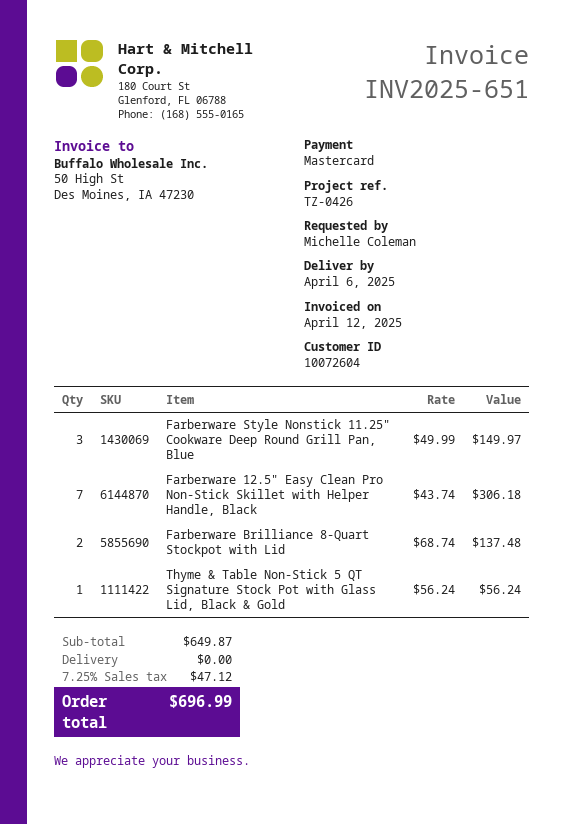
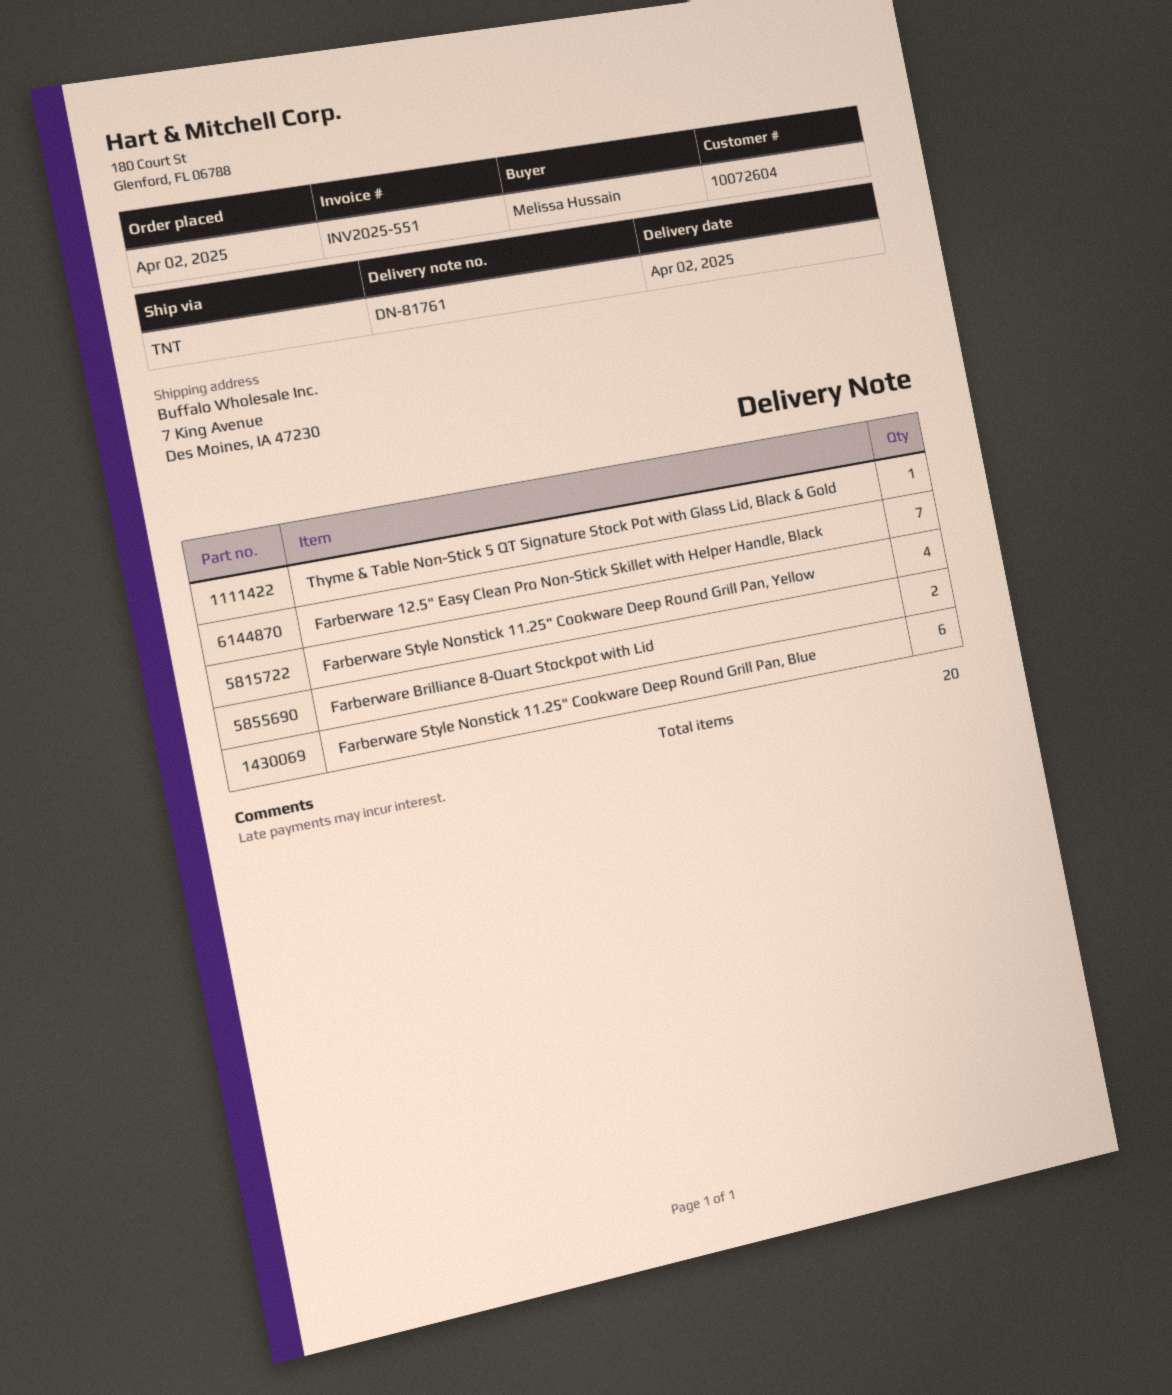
delivery date: 2025-04-06 -> 2025-04-02
invoice number: INV2025-651 -> INV2025-551
ordered by: Michelle Coleman -> Melissa Hussain
Farberware Style Nonstick 11.25" Cookware Deep Round Grill Pan, Blue: 3 -> 6
Farberware Style Nonstick 11.25" Cookware Deep Round Grill Pan, Yellow: none -> 4

